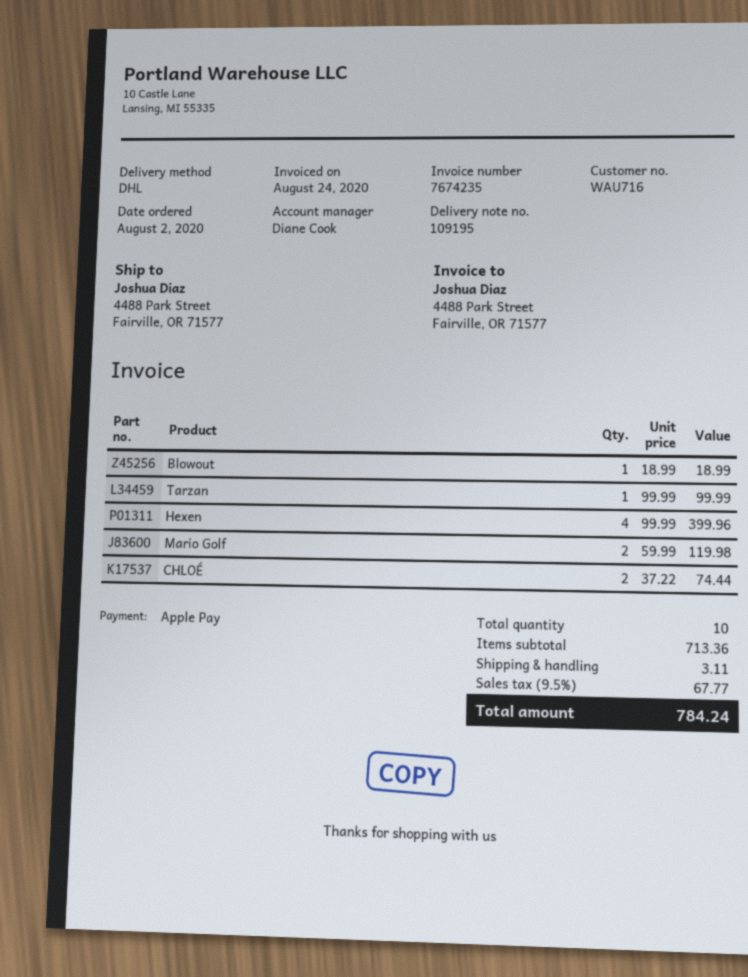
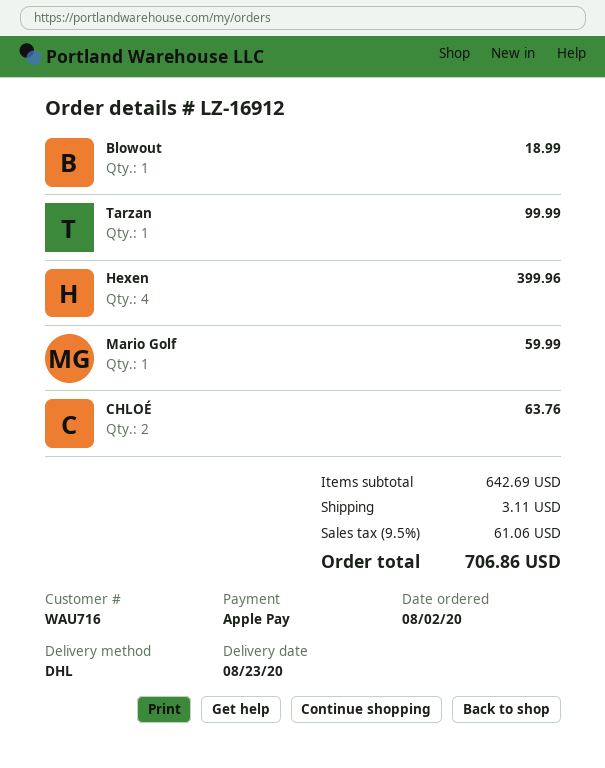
Mario Golf: 2 for 119.98 -> 1 for 59.99
CHLOÉ: 2 for 74.44 -> 2 for 63.76
subtotal: 713.36 -> 642.69
tax: 9.5% = 67.77 -> 9.5% = 61.06
total: 784.24 -> 706.86

